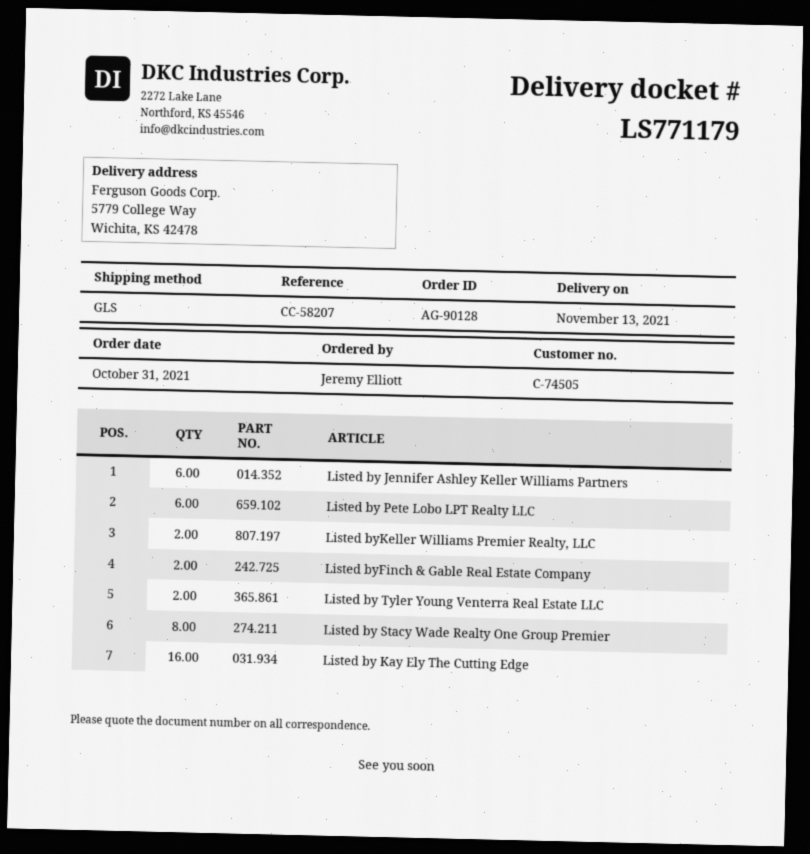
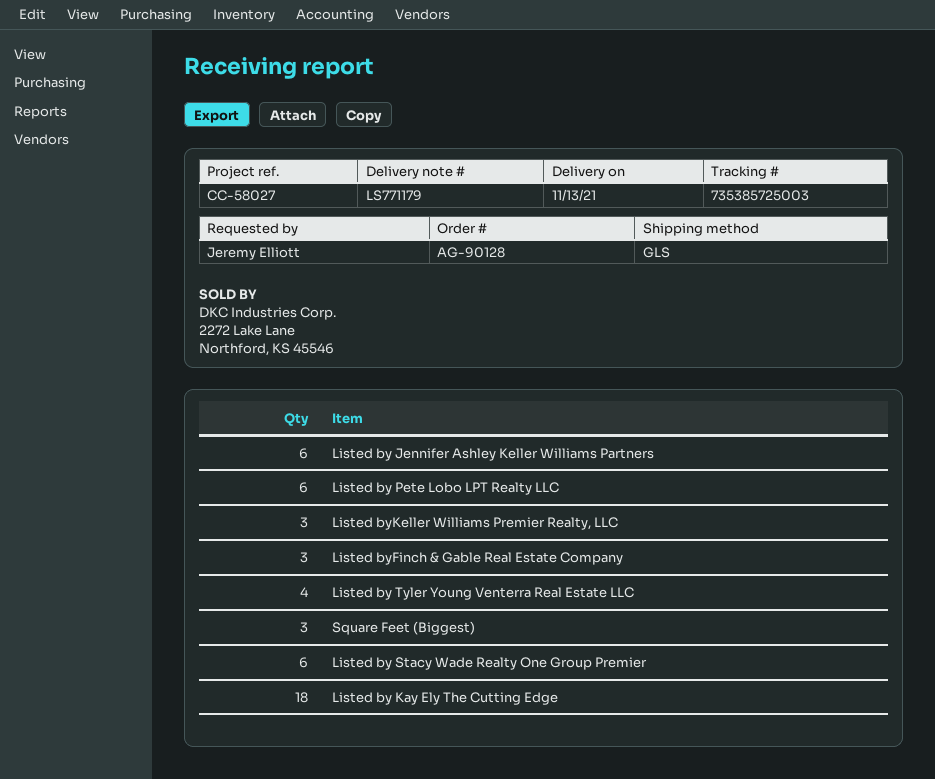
reference: CC-58207 -> CC-58027
Listed byKeller Williams Premier Realty, LLC: 2 -> 3
Listed byFinch & Gable Real Estate Company: 2 -> 3
Listed by Tyler Young Venterra Real Estate LLC: 2 -> 4
Listed by Stacy Wade Realty One Group Premier: 8 -> 6
Listed by Kay Ely The Cutting Edge: 16 -> 18
Square Feet (Biggest): none -> 3

